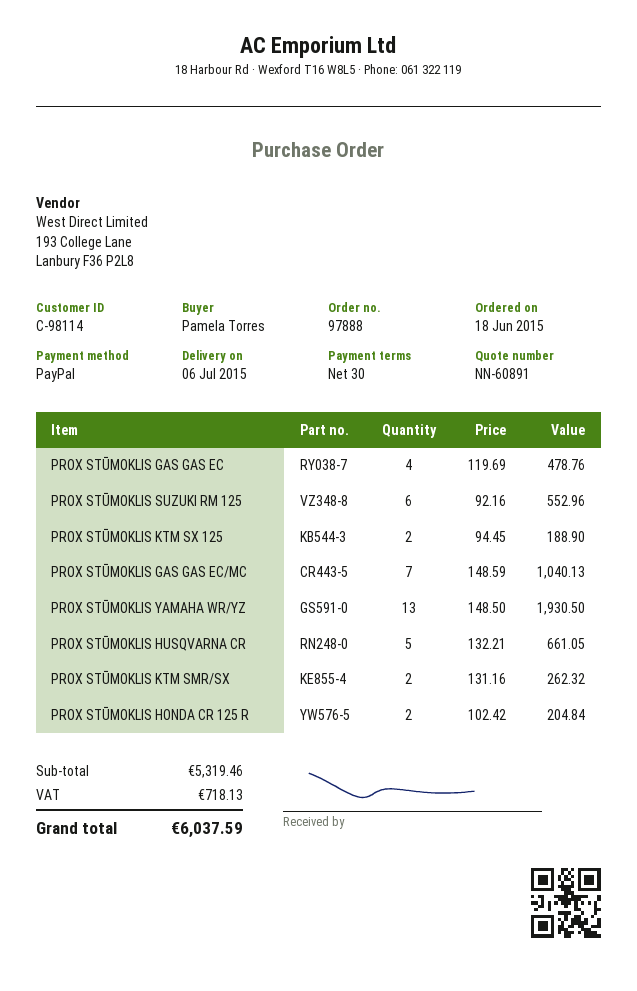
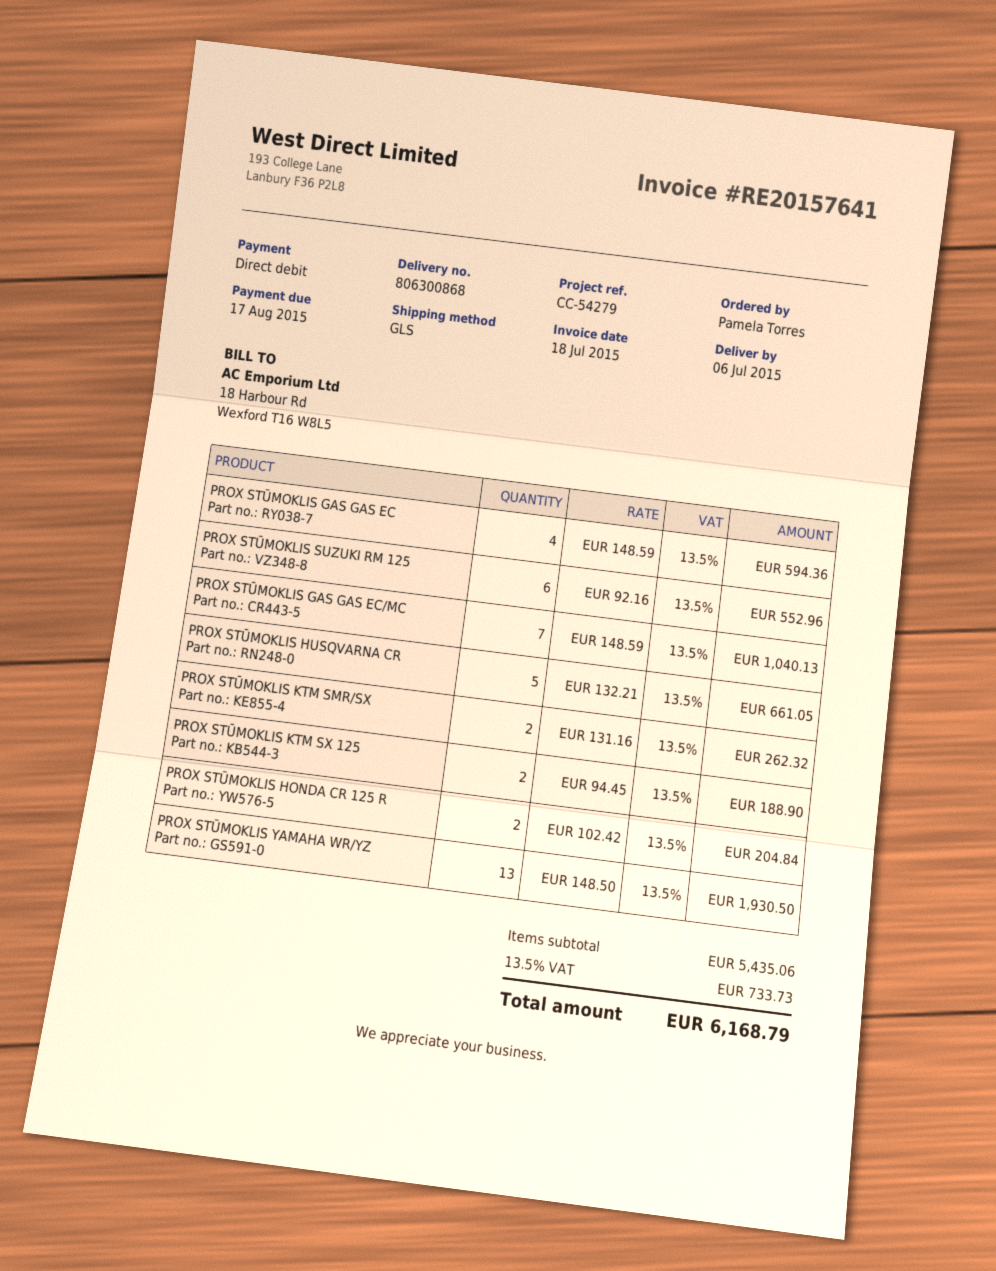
payment method: PayPal -> direct debit
PROX STŪMOKLIS GAS GAS EC: 4 x 119.69 = 478.76 -> 4 x 148.59 = 594.36
subtotal: 5319.46 -> 5435.06
tax: 718.13 -> 733.73
total: 6037.59 -> 6168.79

